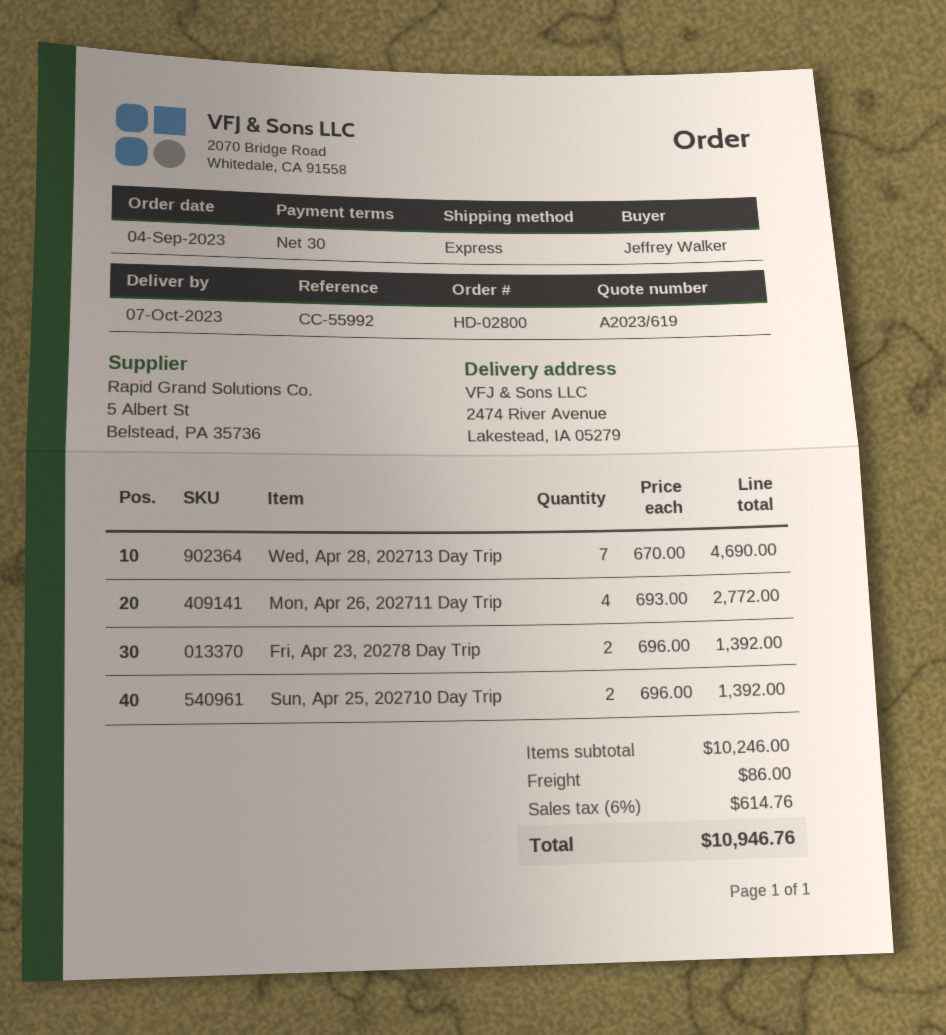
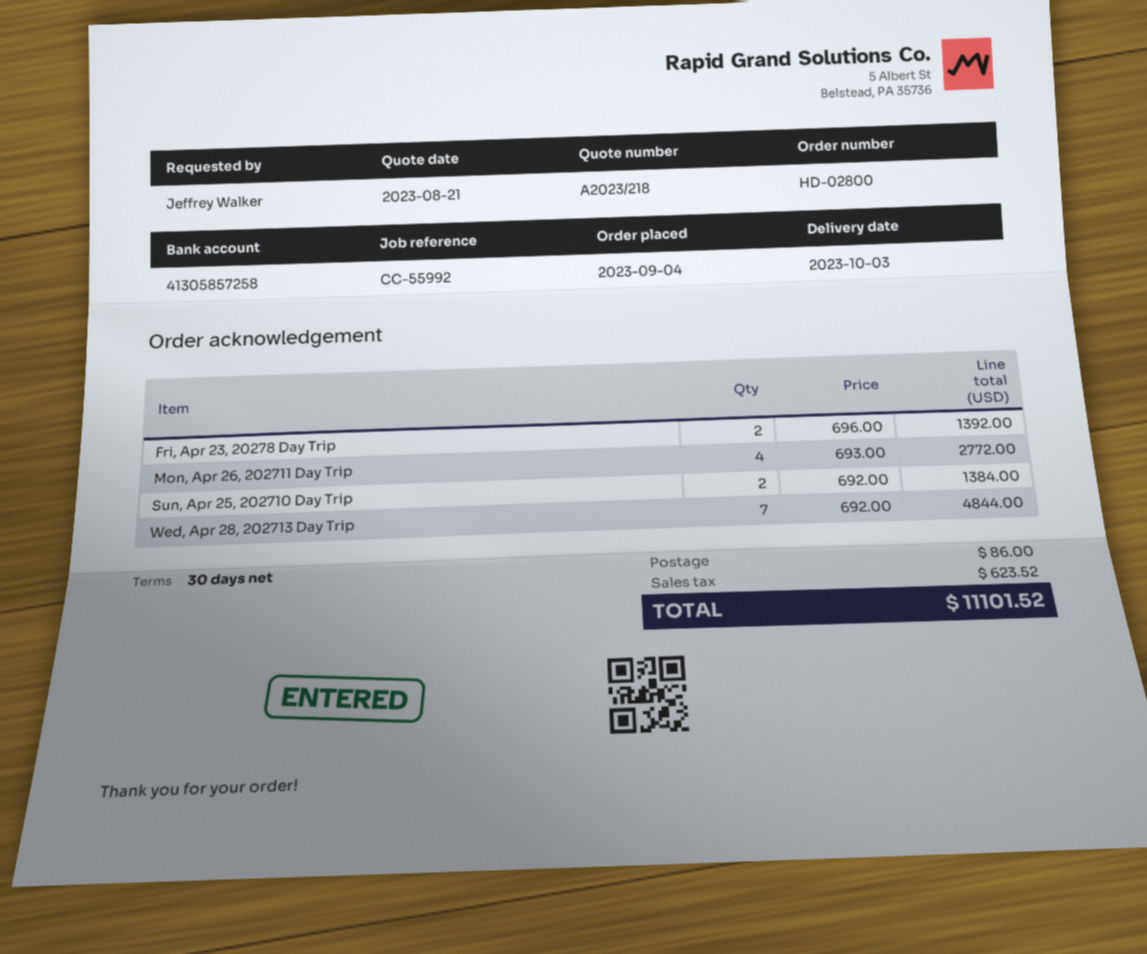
quote number: A2023/619 -> A2023/218
delivery date: 2023-10-07 -> 2023-10-03
Wed, Apr 28, 202713 Day Trip: 7 x 670.00 = 4690.00 -> 7 x 692.00 = 4844.00
Sun, Apr 25, 202710 Day Trip: 2 x 696.00 = 1392.00 -> 2 x 692.00 = 1384.00
tax: 614.76 -> 623.52
total: 10946.76 -> 11101.52

